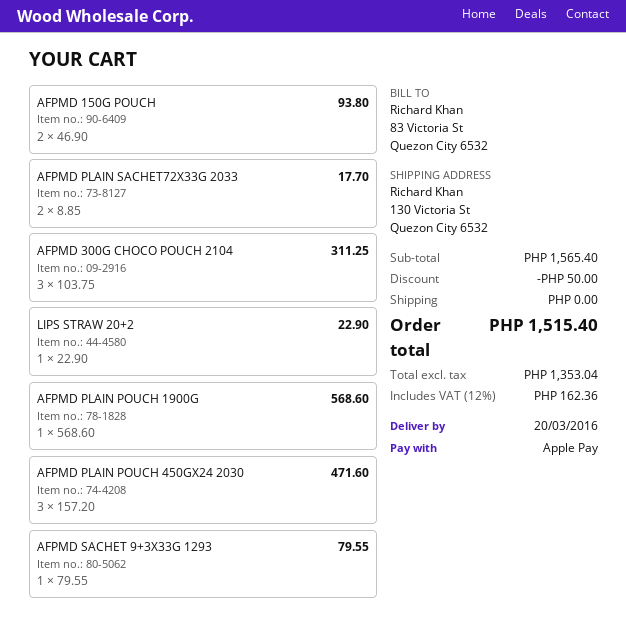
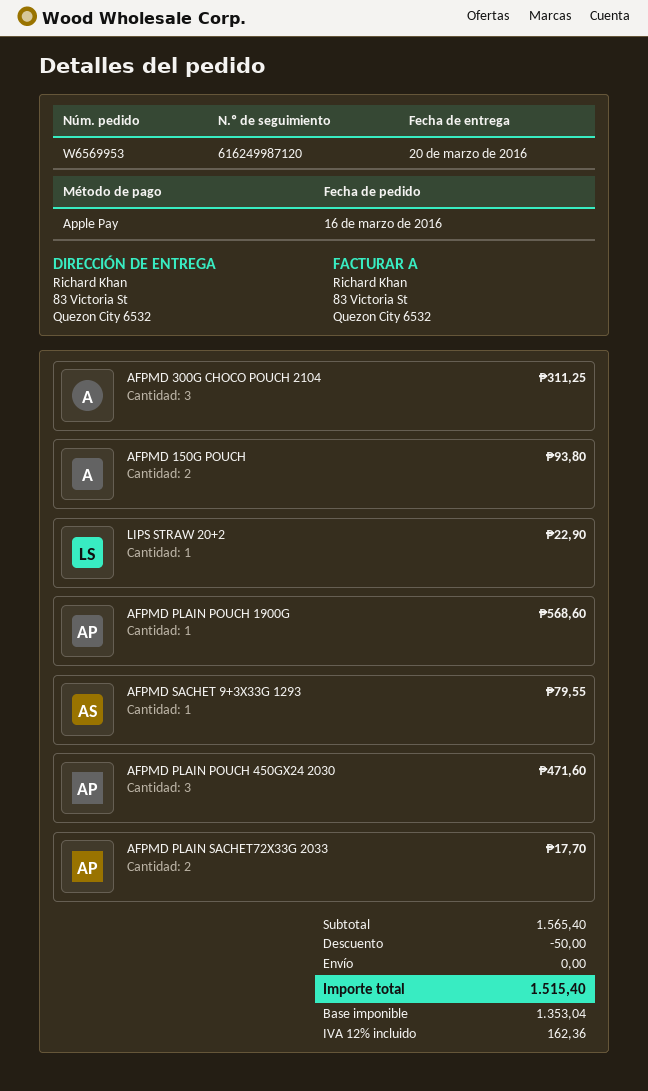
ship to: 130 Victoria St, Quezon City 6532 -> 83 Victoria St, Quezon City 6532

